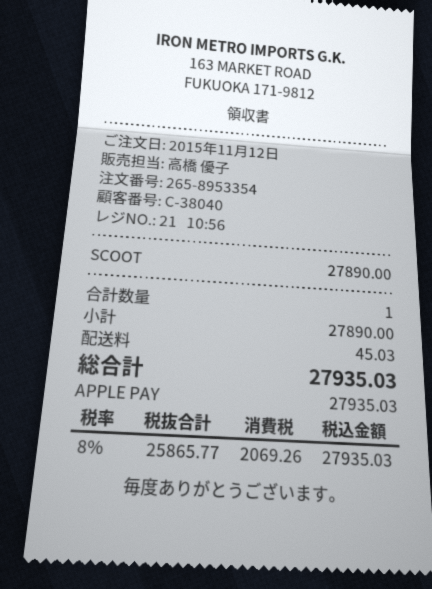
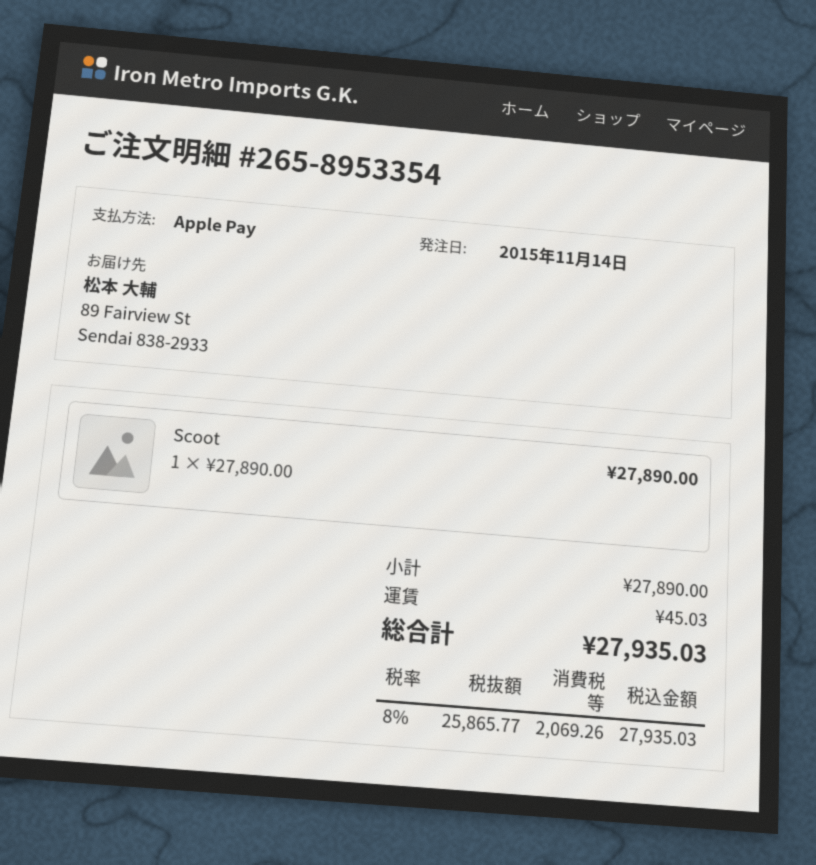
order date: 2015-11-12 -> 2015-11-14

